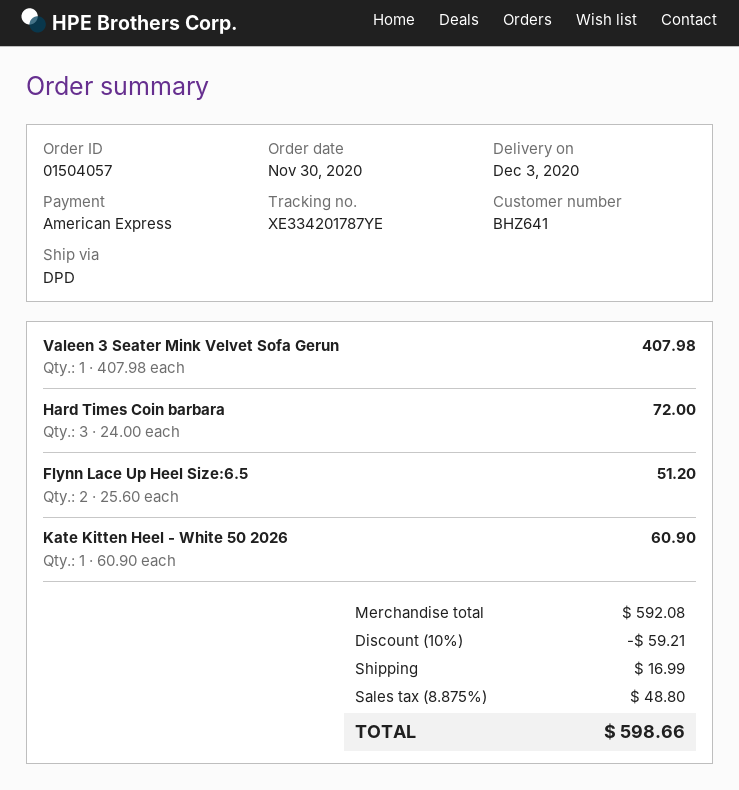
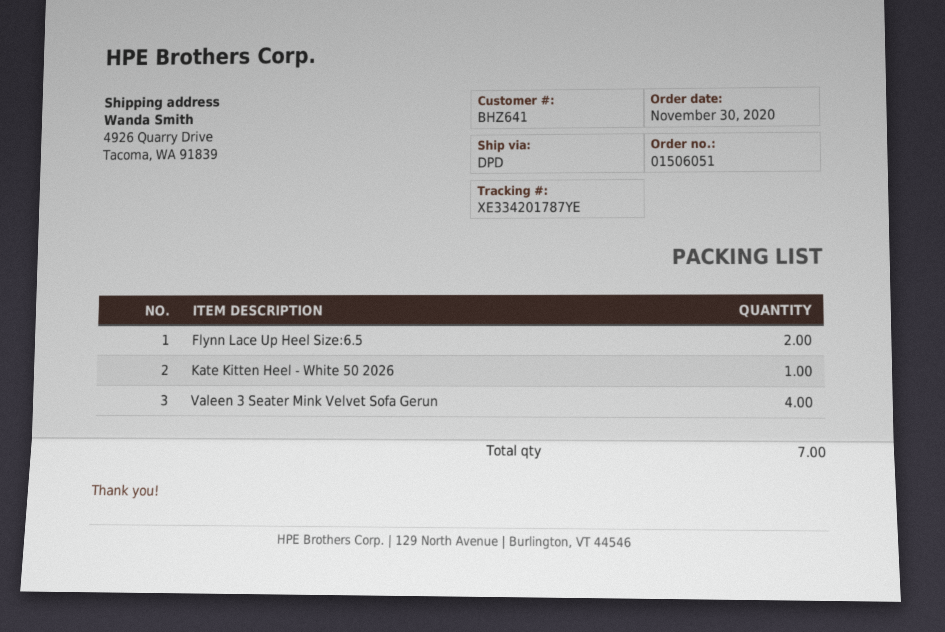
order number: 01504057 -> 01506051
Valeen 3 Seater Mink Velvet Sofa Gerun: 1 -> 4
Hard Times Coin barbara: 3 -> none

